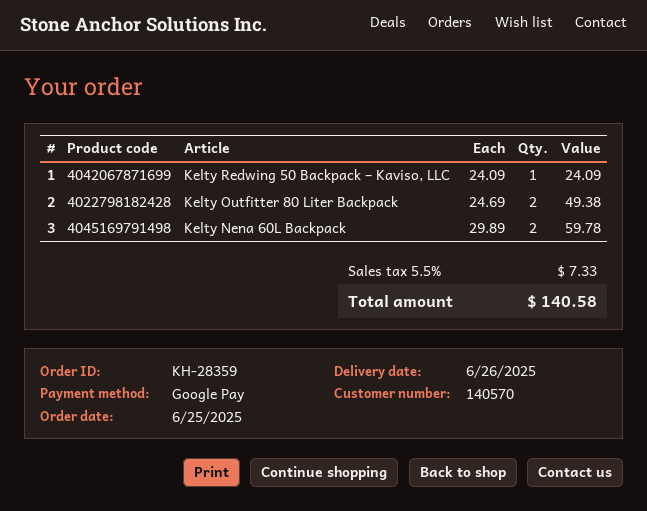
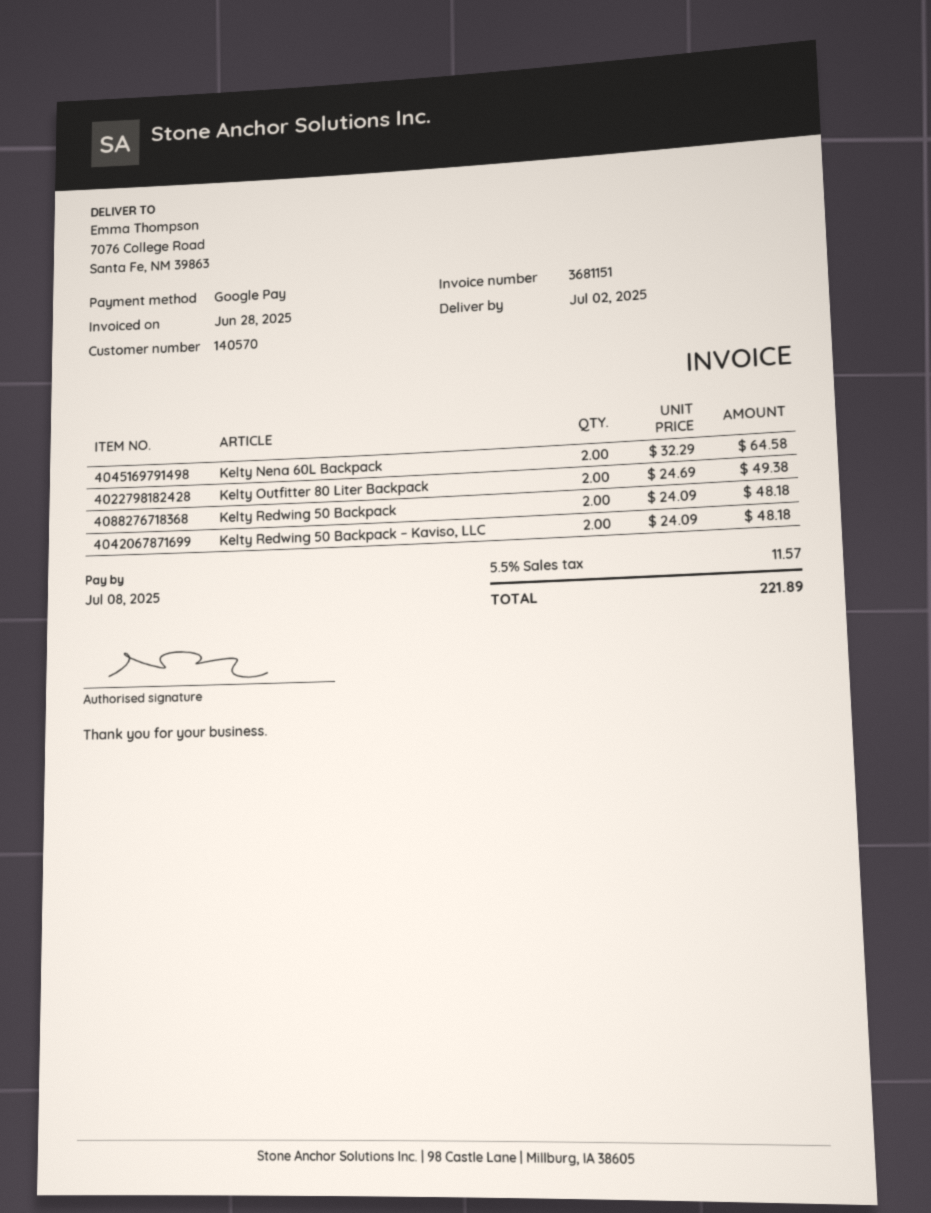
delivery date: 2025-06-26 -> 2025-07-02
Kelty Redwing 50 Backpack – Kaviso, LLC: 1 x 24.09 = 24.09 -> 2 x 24.09 = 48.18
Kelty Nena 60L Backpack: 2 x 29.89 = 59.78 -> 2 x 32.29 = 64.58
Kelty Redwing 50 Backpack: none -> 2 x 24.09 = 48.18
tax: 5.5% = 7.33 -> 5.5% = 11.57
total: 140.58 -> 221.89

